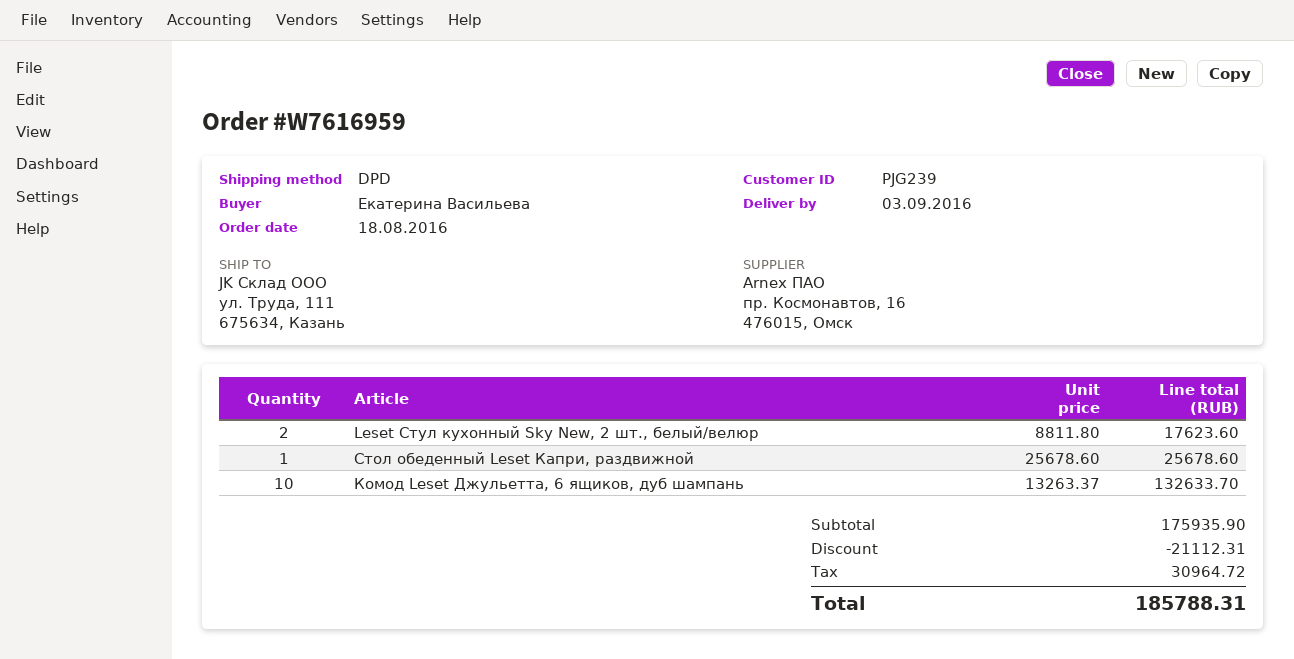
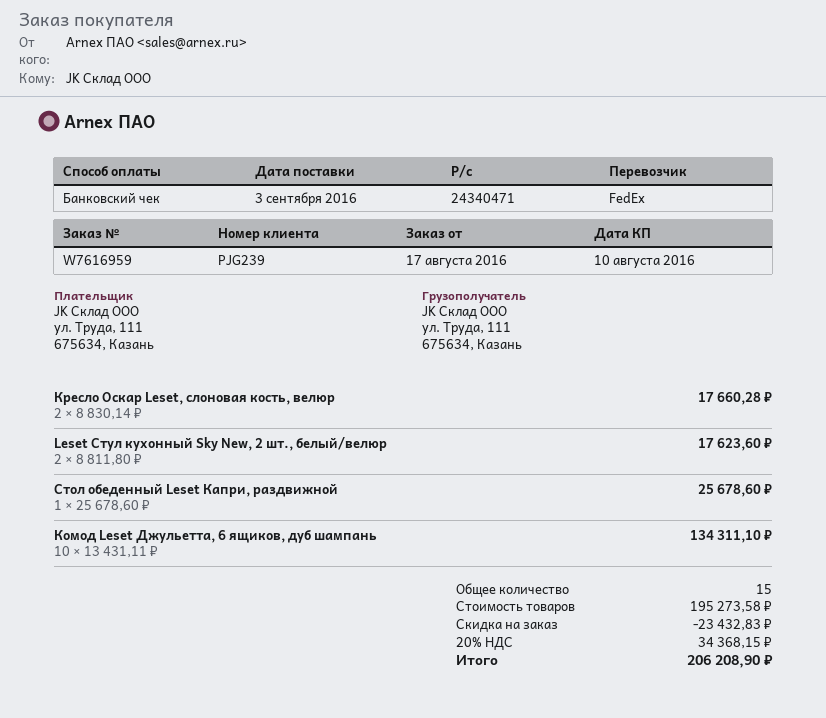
order date: 2016-08-18 -> 2016-08-17
shipping method: DPD -> FedEx
Комод Leset Джульетта, 6 ящиков, дуб шампань: 10 x 13263.37 = 132633.70 -> 10 x 13431.11 = 134311.10
Кресло Оскар Leset, слоновая кость, велюр: none -> 2 x 8830.14 = 17660.28
subtotal: 175935.90 -> 195273.58
discount: 21112.31 -> 23432.83
tax: 30964.72 -> 34368.15
total: 185788.31 -> 206208.90

